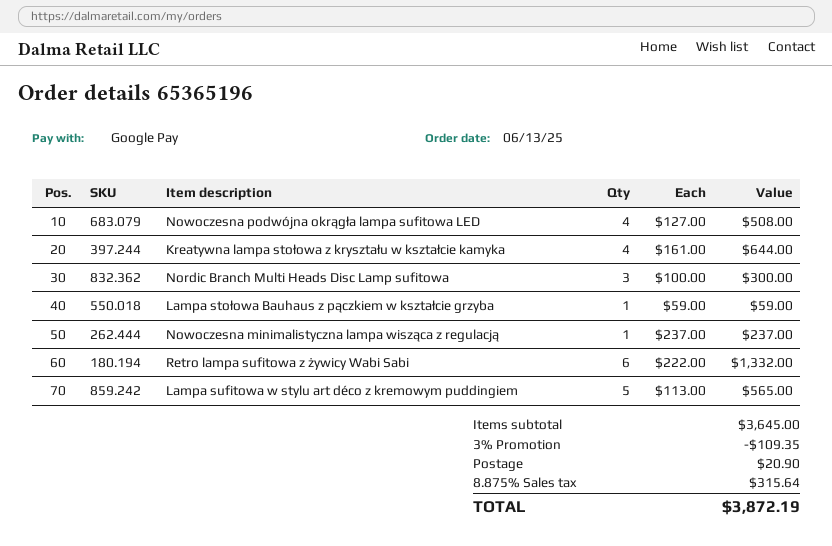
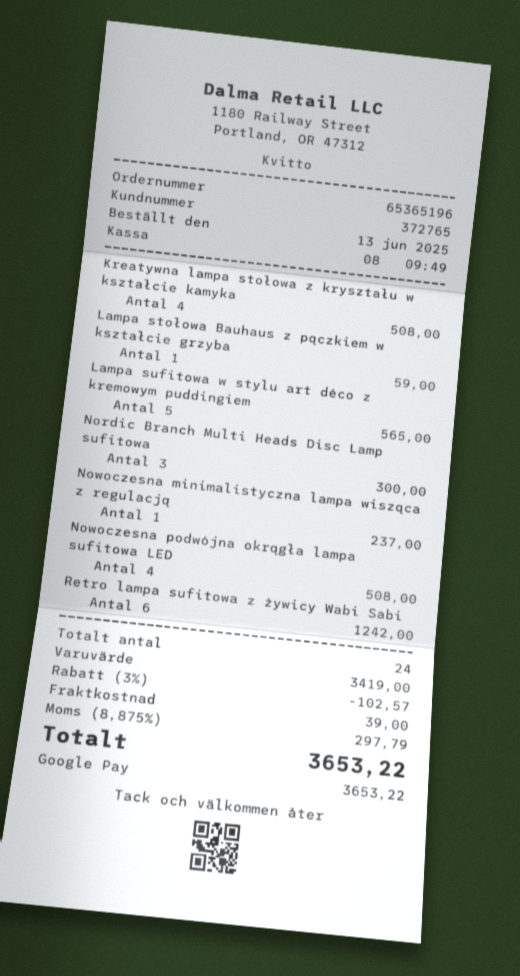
Kreatywna lampa stołowa z kryształu w kształcie kamyka: 4 for 644.00 -> 4 for 508.00
Retro lampa sufitowa z żywicy Wabi Sabi: 6 for 1332.00 -> 6 for 1242.00
subtotal: 3645.00 -> 3419.00
discount: 3% = 109.35 -> 3% = 102.57
shipping: 20.90 -> 39.00
tax: 8.875% = 315.64 -> 8.875% = 297.79
total: 3872.19 -> 3653.22

